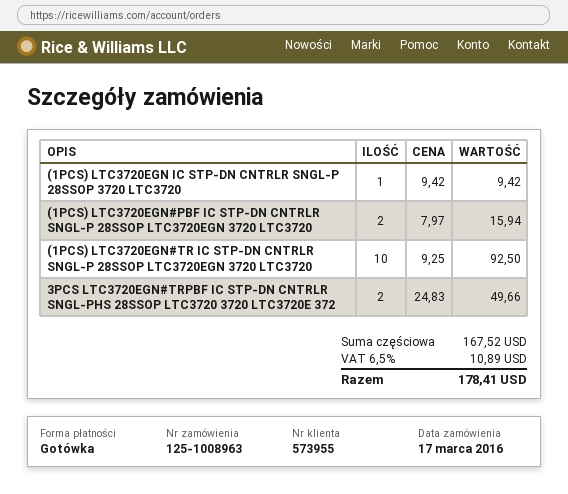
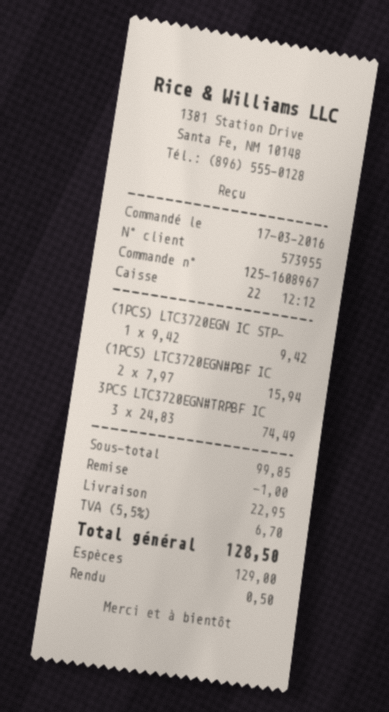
order number: 125-1008963 -> 125-1608967
(1PCS) LTC3720EGN#TR IC STP-DN CNTRLR SNGL-P 28SSOP LTC3720EGN 3720 LTC3720: 10 x 9.25 = 92.50 -> none
3PCS LTC3720EGN#TRPBF IC STP-DN CNTRLR SNGL-PHS 28SSOP LTC3720 3720 LTC3720E 372: 2 x 24.83 = 49.66 -> 3 x 24.83 = 74.49
subtotal: 167.52 -> 99.85
discount: none -> 1.00
shipping: none -> 22.95
tax: 6.5% = 10.89 -> 5.5% = 6.70
total: 178.41 -> 128.50

